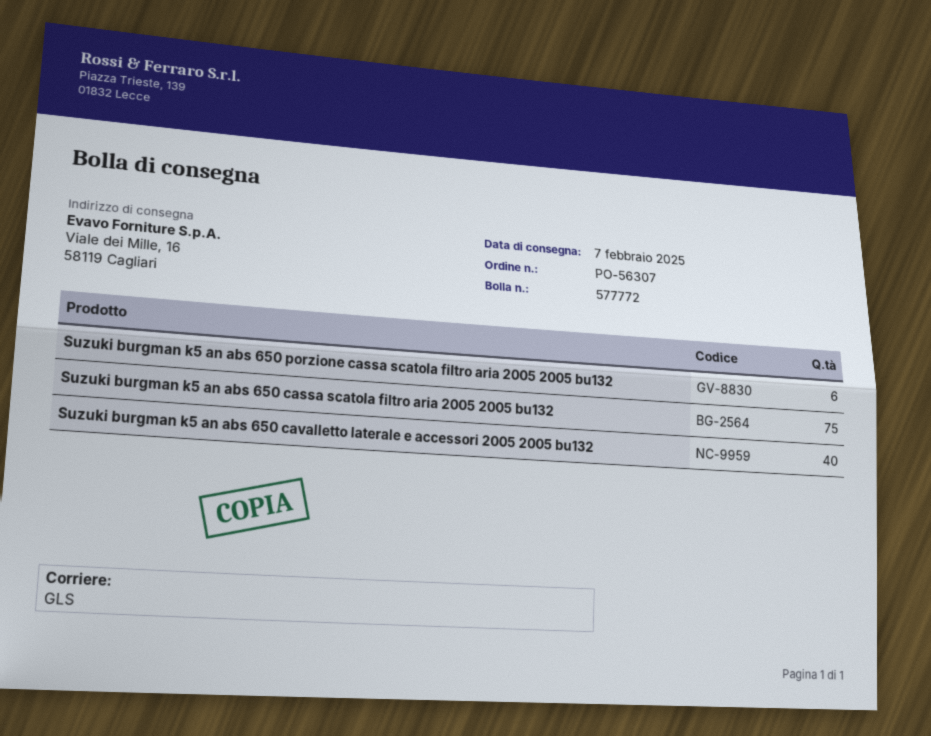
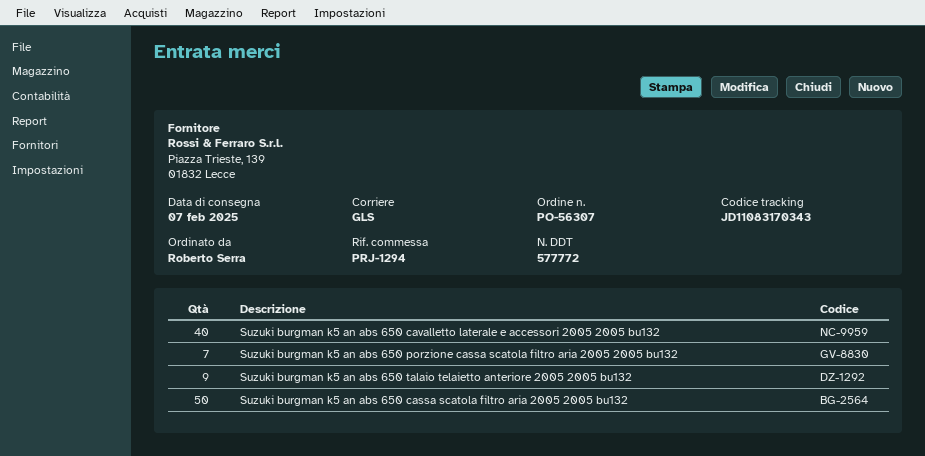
Suzuki burgman k5 an abs 650 porzione cassa scatola filtro aria 2005 2005 bu132: 6 -> 7
Suzuki burgman k5 an abs 650 cassa scatola filtro aria 2005 2005 bu132: 75 -> 50
Suzuki burgman k5 an abs 650 talaio telaietto anteriore 2005 2005 bu132: none -> 9

